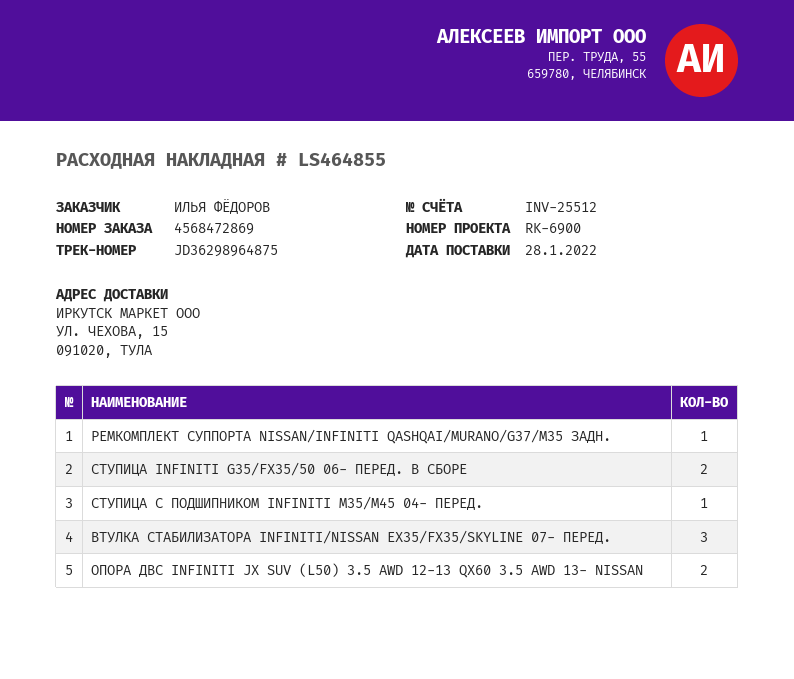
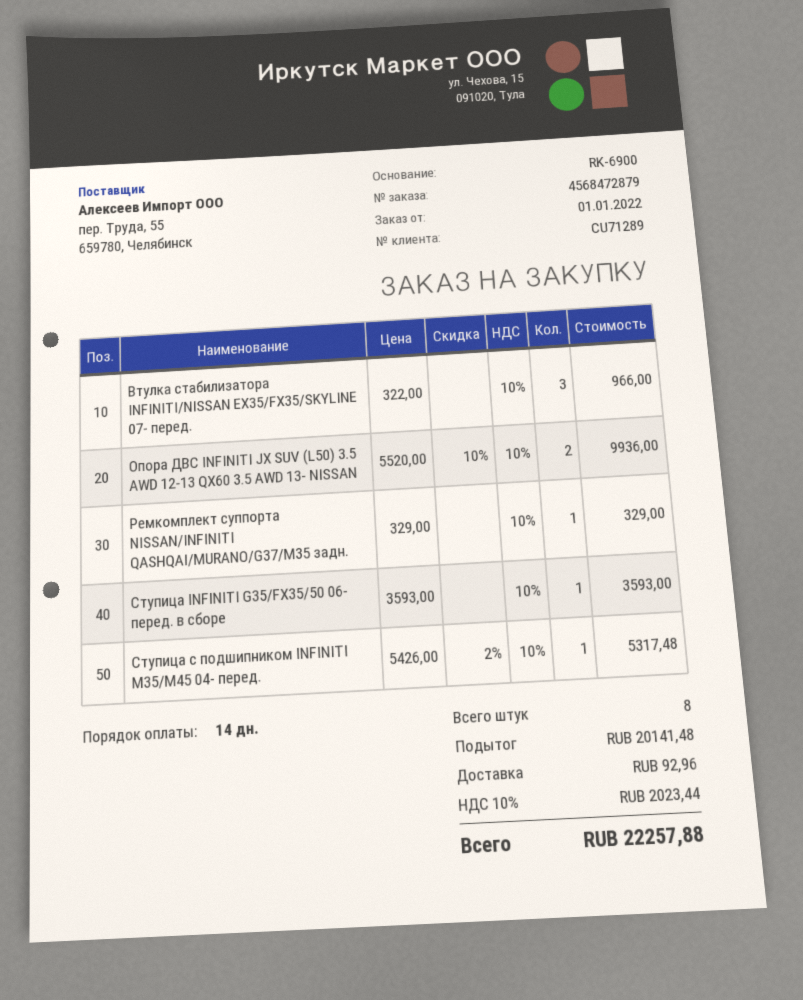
order number: 4568472869 -> 4568472879
СТУПИЦА INFINITI G35/FX35/50 06- ПЕРЕД. В СБОРЕ: 2 -> 1

